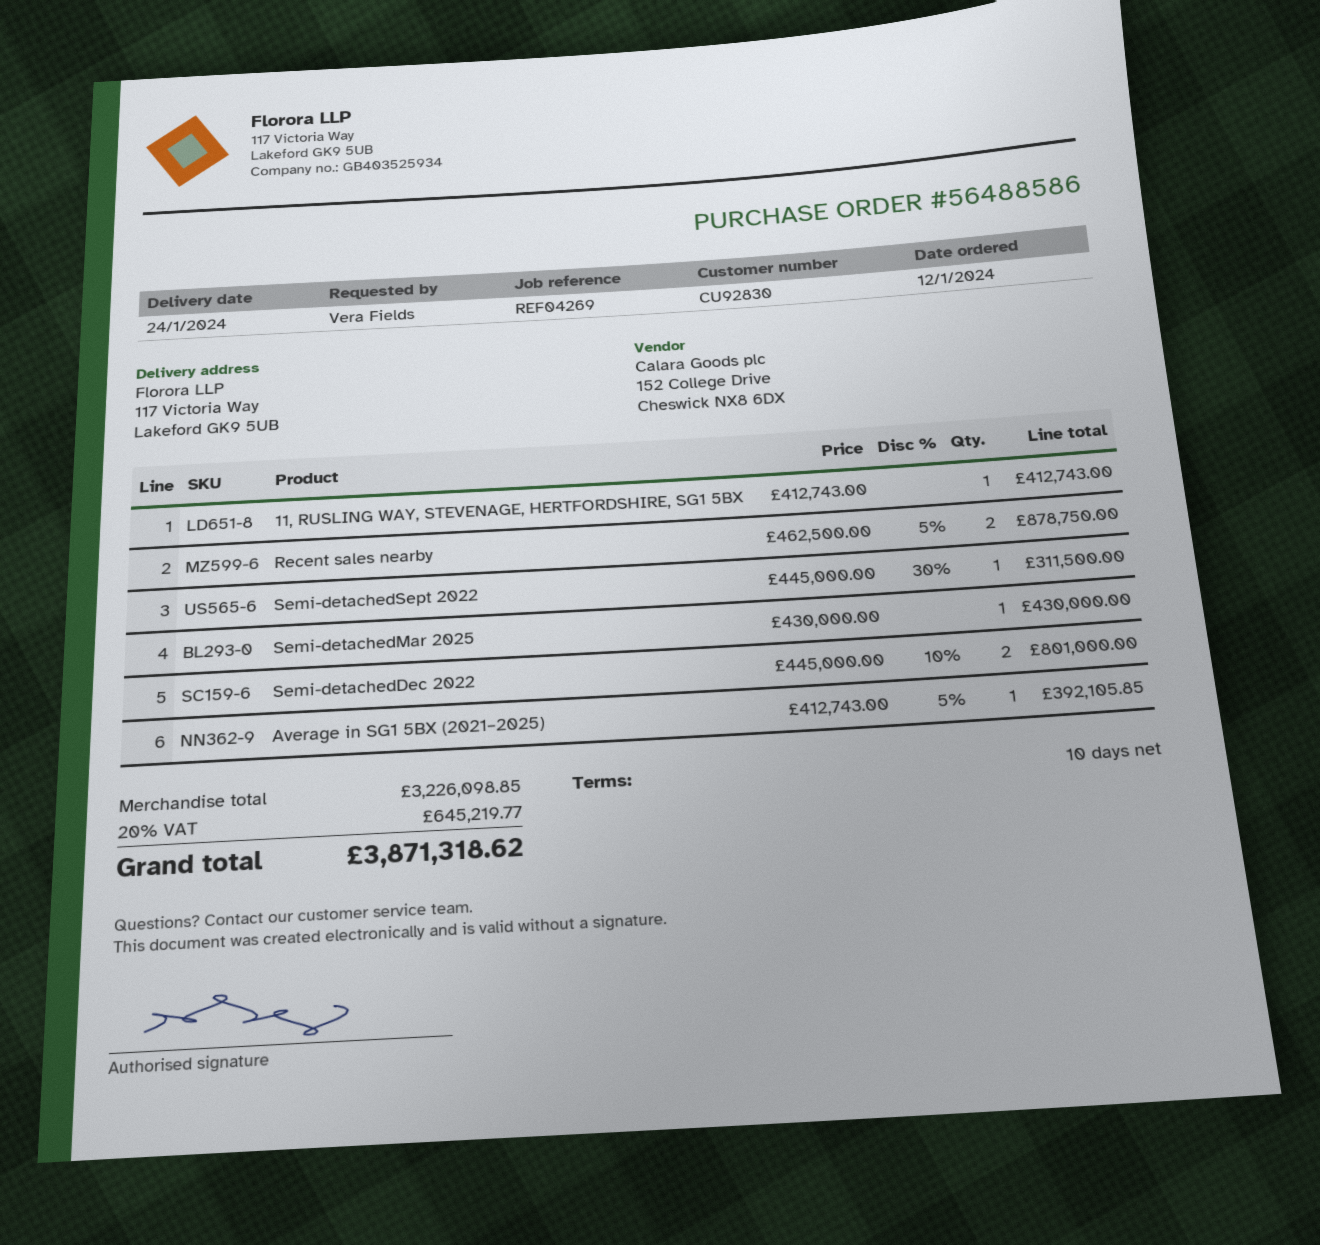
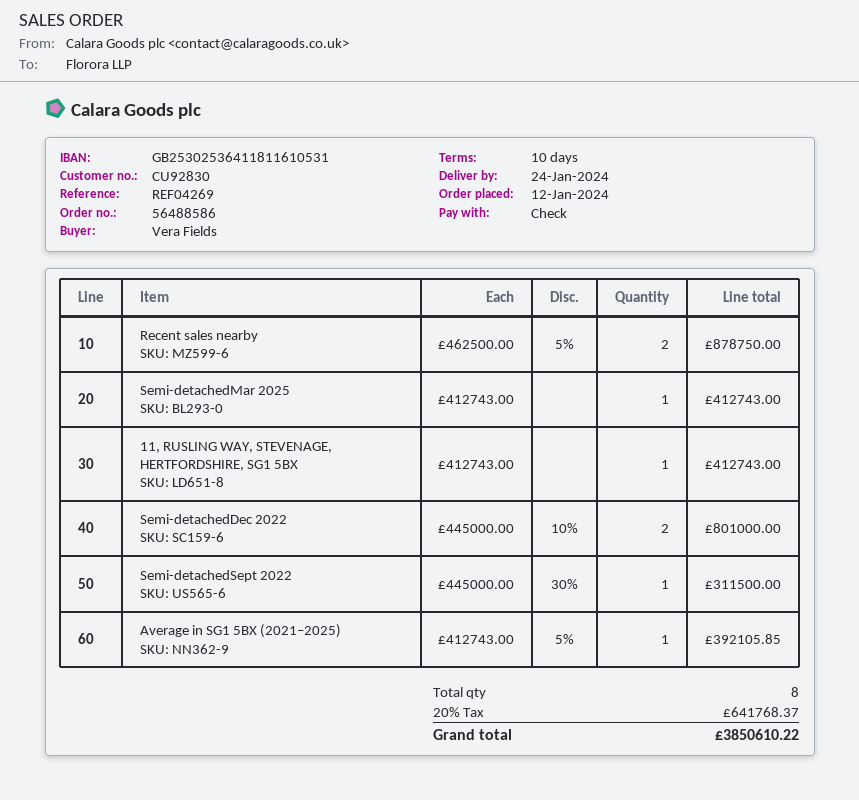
Semi-detachedMar 2025: 1 x 430000.00 = 430000.00 -> 1 x 412743.00 = 412743.00
tax: 20% = 645219.77 -> 20% = 641768.37
total: 3871318.62 -> 3850610.22

